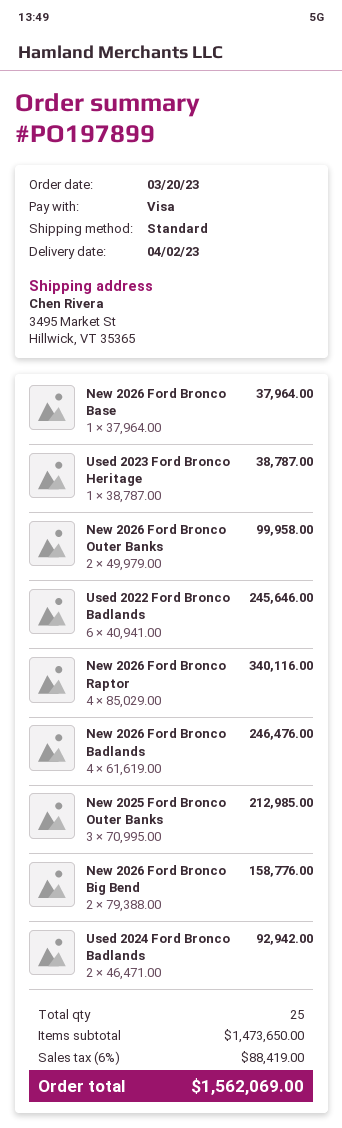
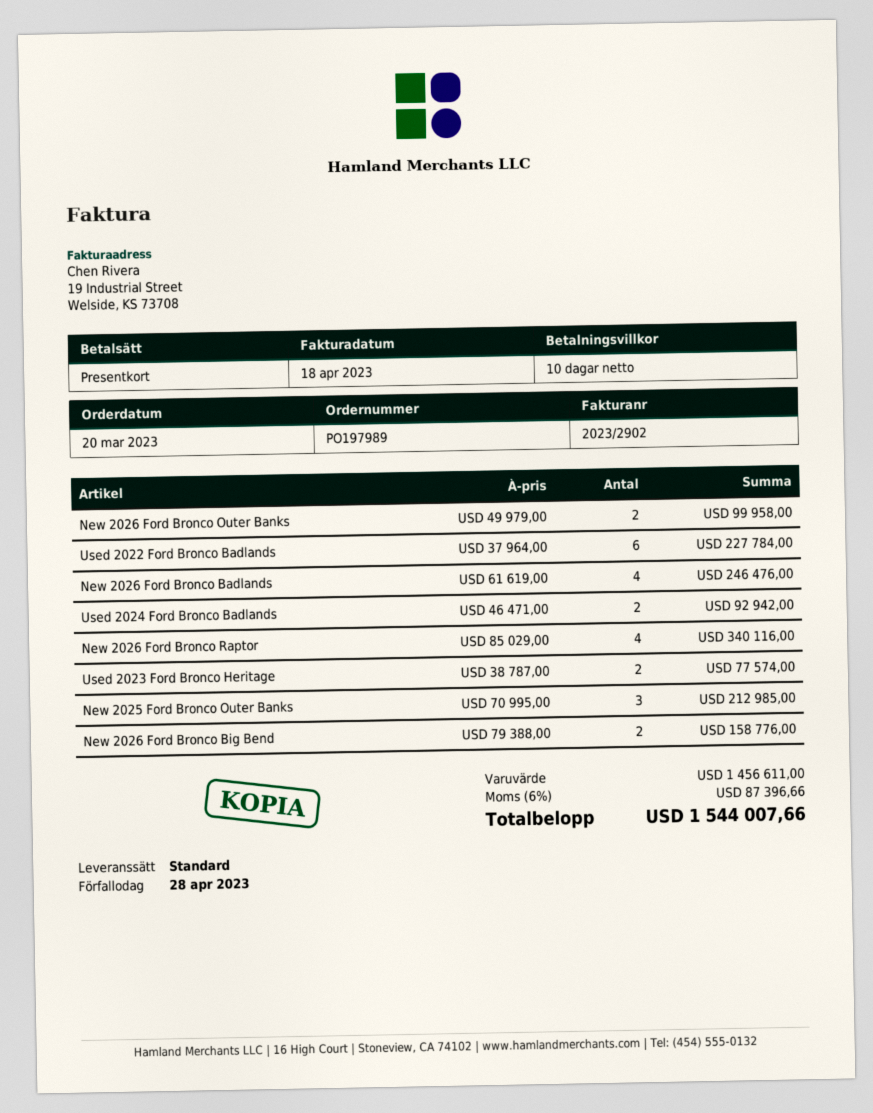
order number: PO197899 -> PO197989
payment method: Visa -> gift card
New 2026 Ford Bronco Base: 1 x 37964.00 = 37964.00 -> none
Used 2023 Ford Bronco Heritage: 1 x 38787.00 = 38787.00 -> 2 x 38787.00 = 77574.00
Used 2022 Ford Bronco Badlands: 6 x 40941.00 = 245646.00 -> 6 x 37964.00 = 227784.00
subtotal: 1473650.00 -> 1456611.00
tax: 6% = 88419.00 -> 6% = 87396.66
total: 1562069.00 -> 1544007.66

